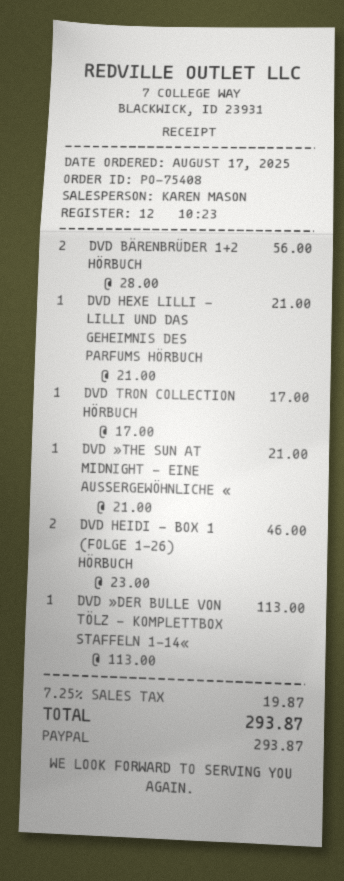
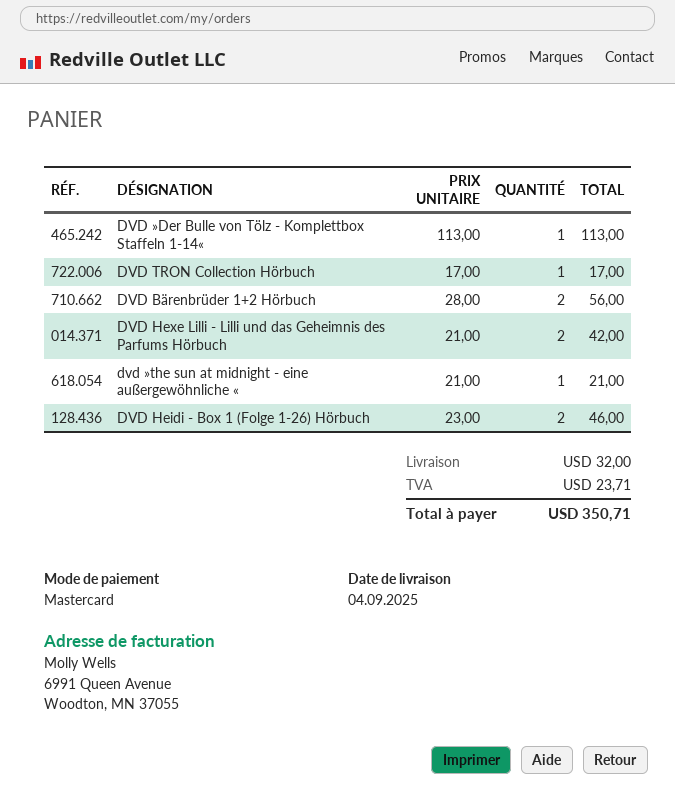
payment method: PayPal -> Mastercard
DVD HEXE LILLI - LILLI UND DAS GEHEIMNIS DES PARFUMS HÖRBUCH: 1 x 21.00 = 21.00 -> 2 x 21.00 = 42.00
shipping: none -> 32.00
tax: 19.87 -> 23.71
total: 293.87 -> 350.71

